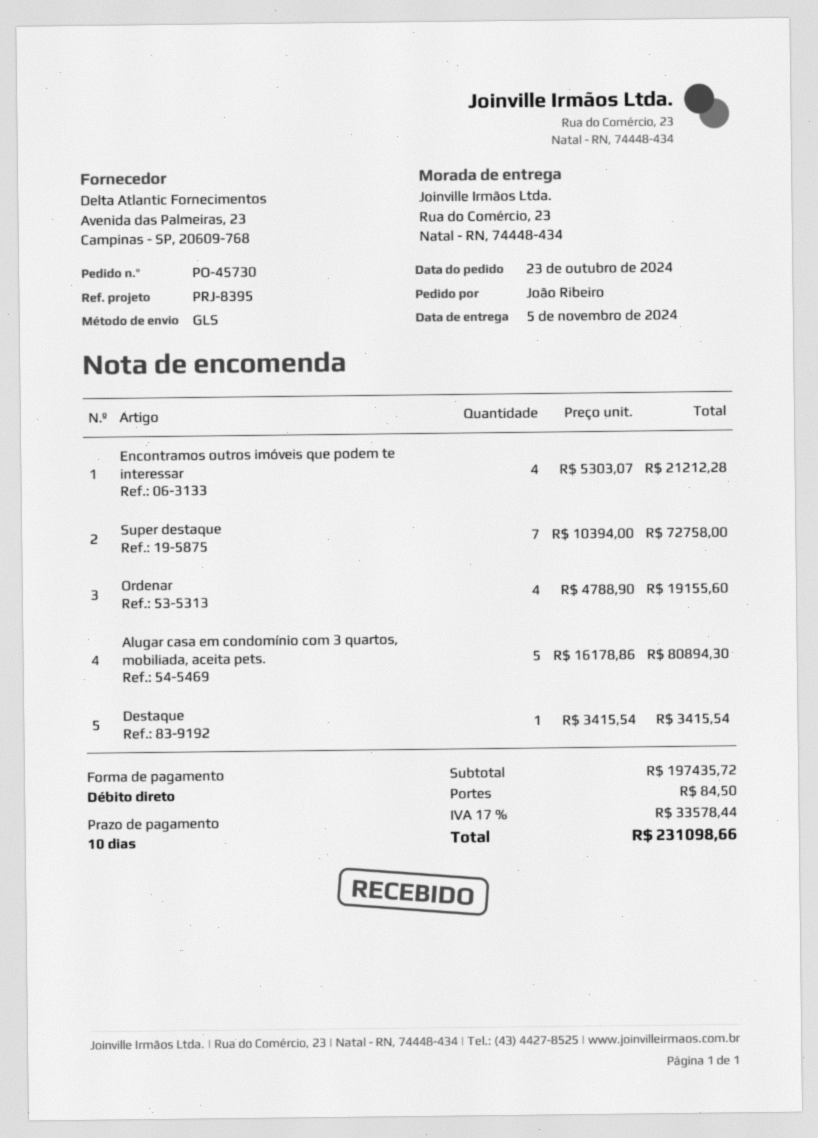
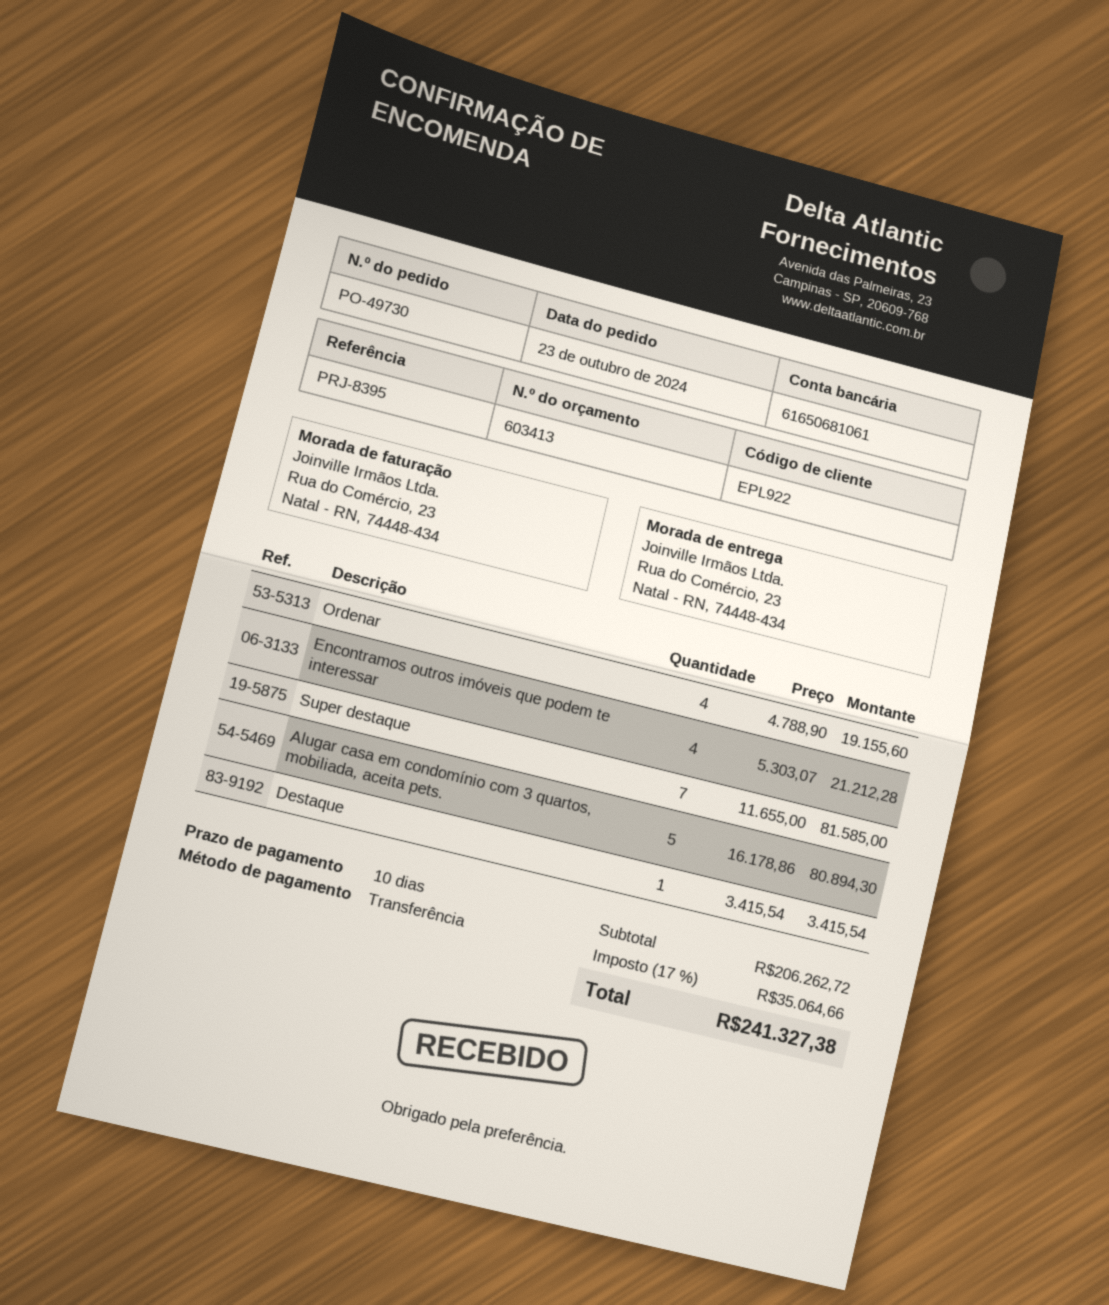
order number: PO-45730 -> PO-49730
payment method: direct debit -> bank transfer
Super destaque: 7 x 10394.00 = 72758.00 -> 7 x 11655.00 = 81585.00
subtotal: 197435.72 -> 206262.72
shipping: 84.50 -> none
tax: 17% = 33578.44 -> 17% = 35064.66
total: 231098.66 -> 241327.38

